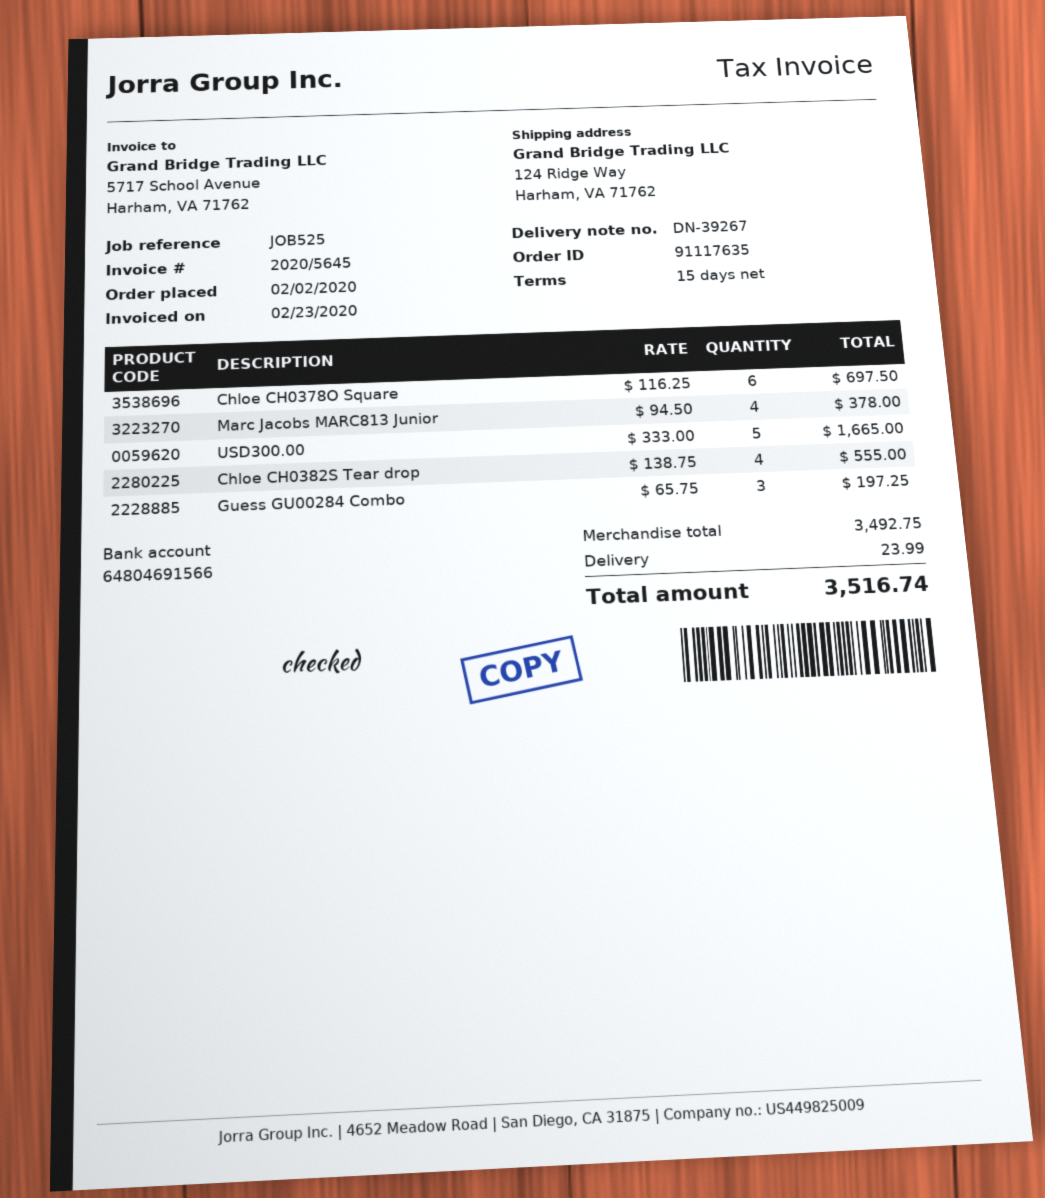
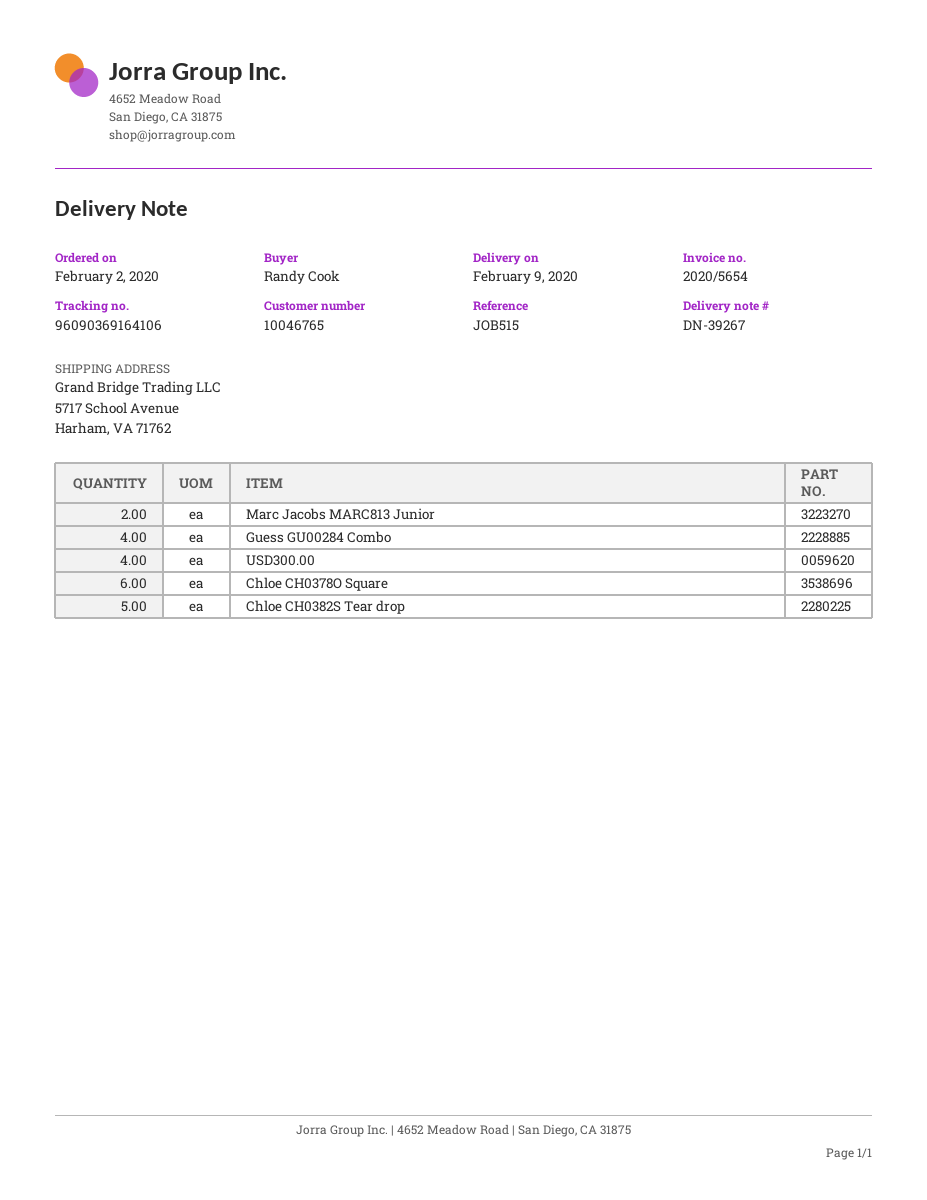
invoice number: 2020/5645 -> 2020/5654
reference: JOB525 -> JOB515
ship to: 124 Ridge Way, Harham, VA 71762 -> 5717 School Avenue, Harham, VA 71762
Marc Jacobs MARC813 Junior: 4 -> 2
USD300.00: 5 -> 4
Chloe CH0382S Tear drop: 4 -> 5
Guess GU00284 Combo: 3 -> 4

